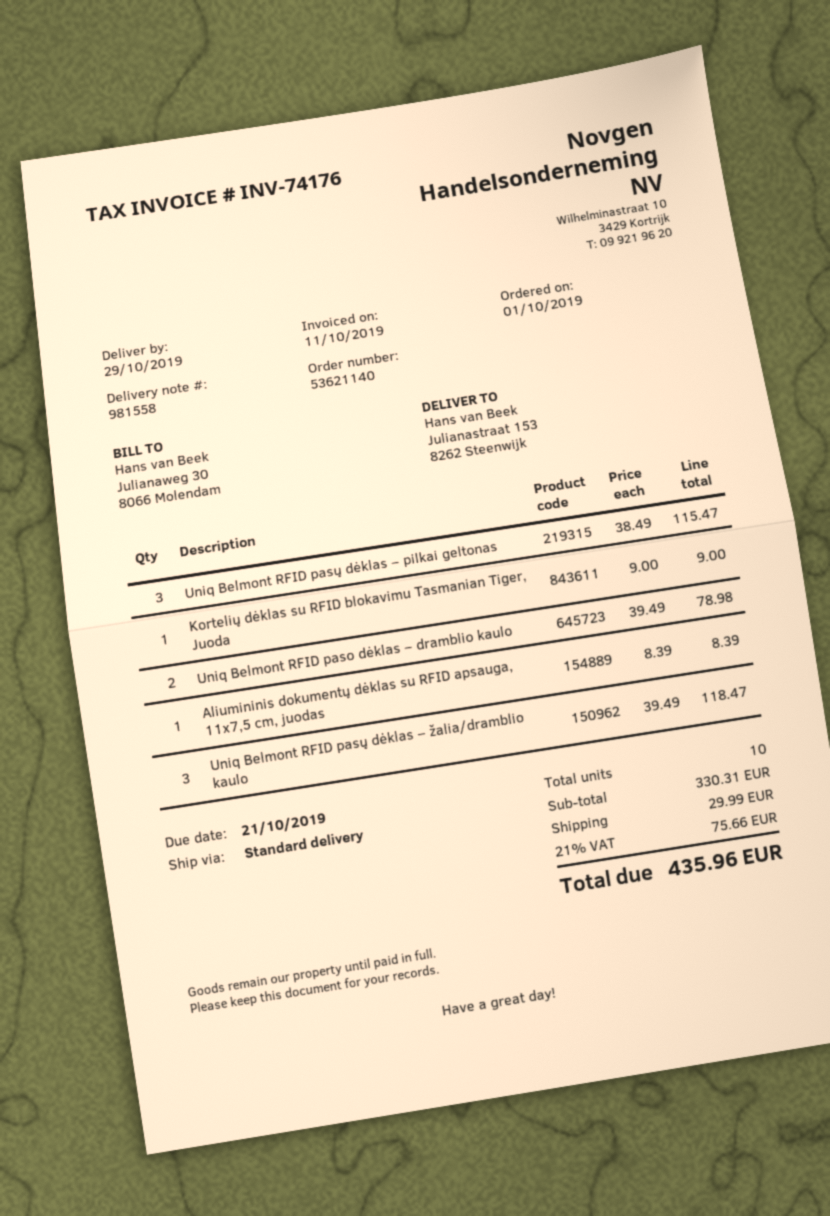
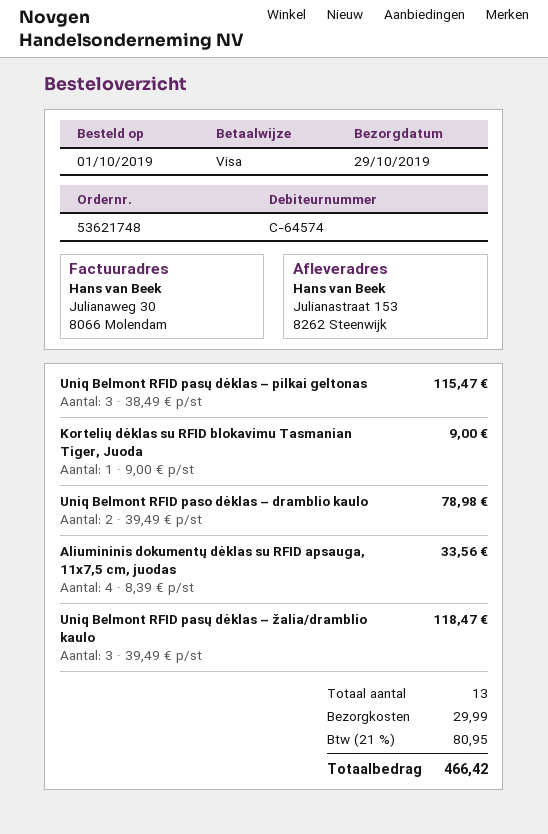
order number: 53621140 -> 53621748
Aliumininis dokumentų dėklas su RFID apsauga, 11x7,5 cm, juodas: 1 x 8.39 = 8.39 -> 4 x 8.39 = 33.56
total quantity: 10 -> 13
tax: 21% = 75.66 -> 21% = 80.95
total: 435.96 -> 466.42

